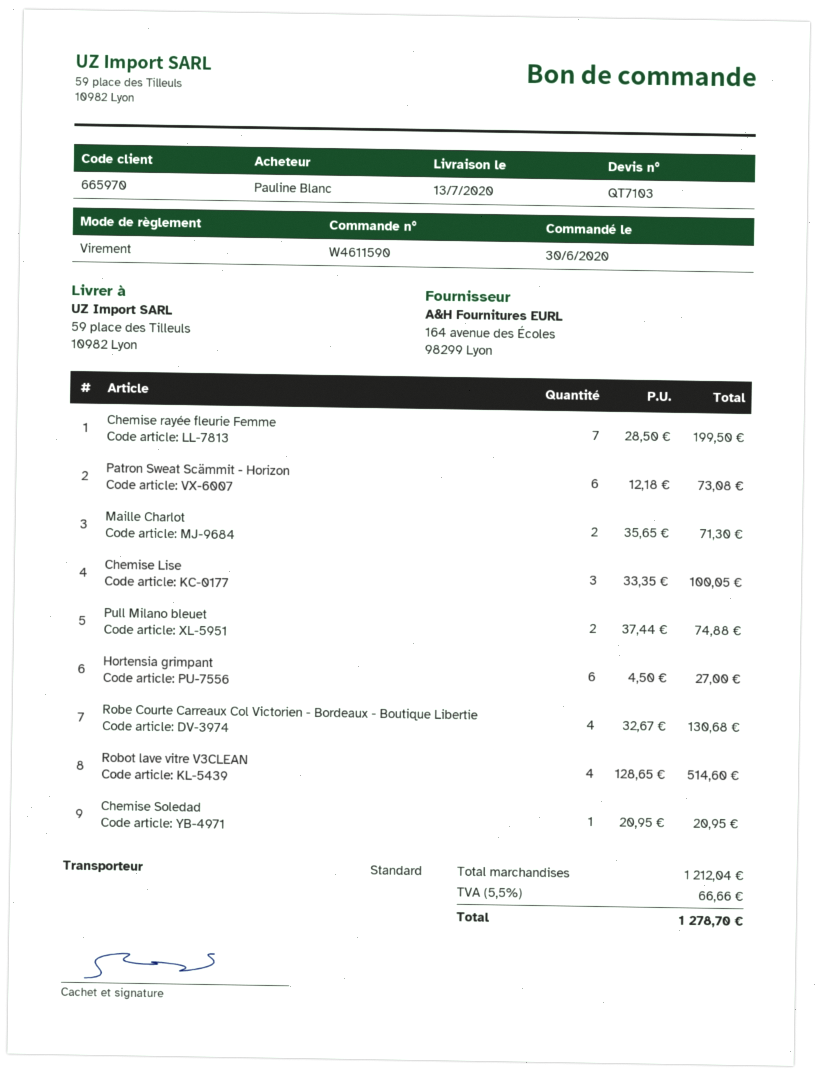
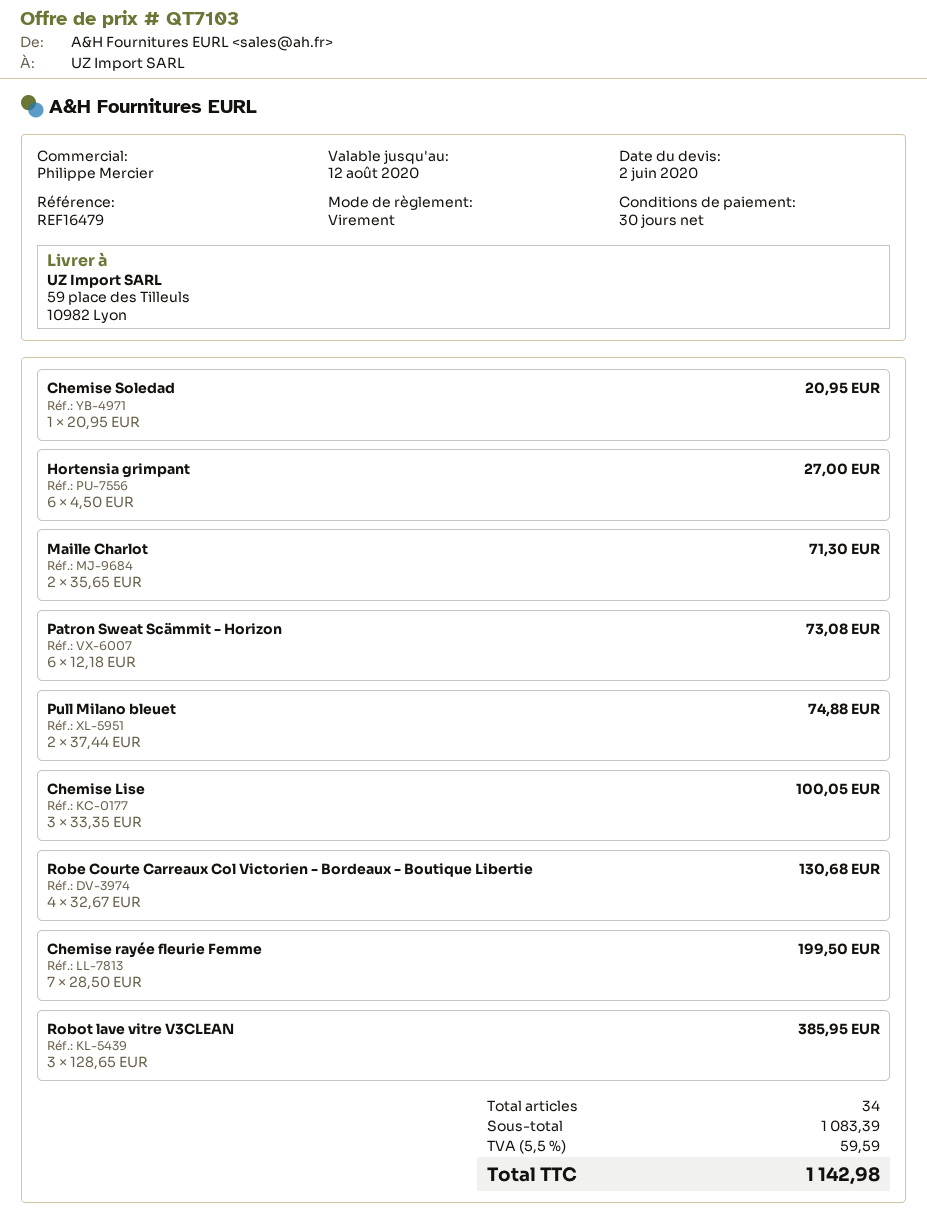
Robot lave vitre V3CLEAN: 4 x 128.65 = 514.60 -> 3 x 128.65 = 385.95
subtotal: 1212.04 -> 1083.39
tax: 5.5% = 66.66 -> 5.5% = 59.59
total: 1278.70 -> 1142.98

